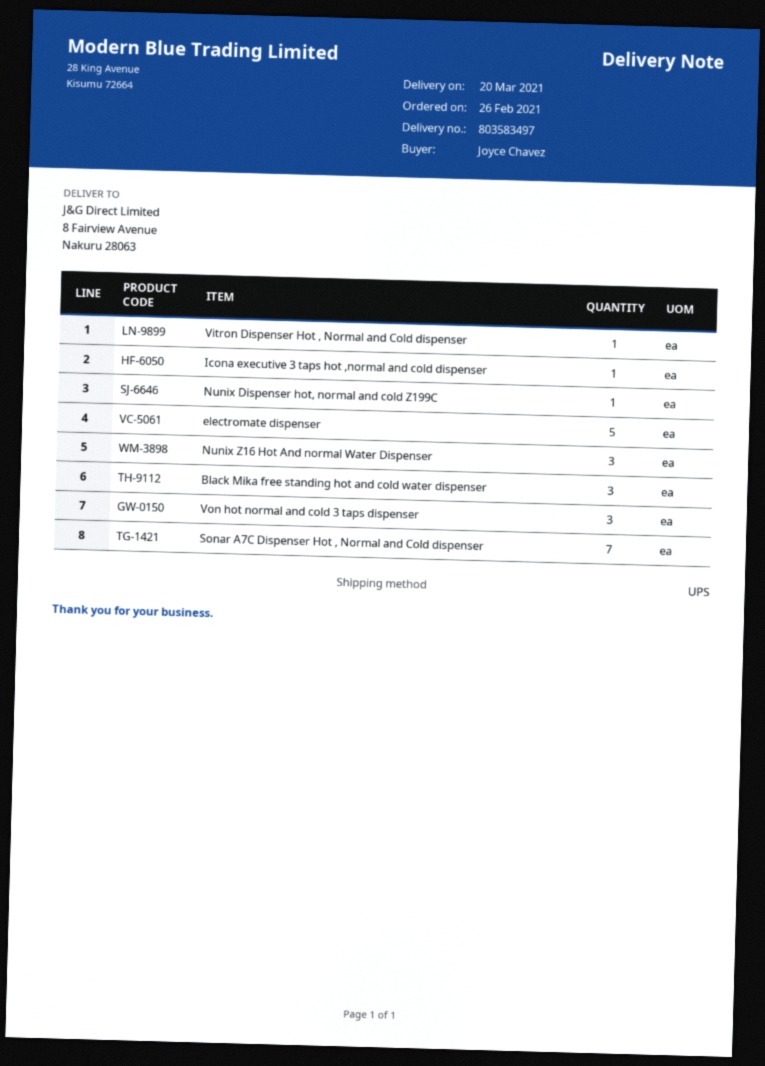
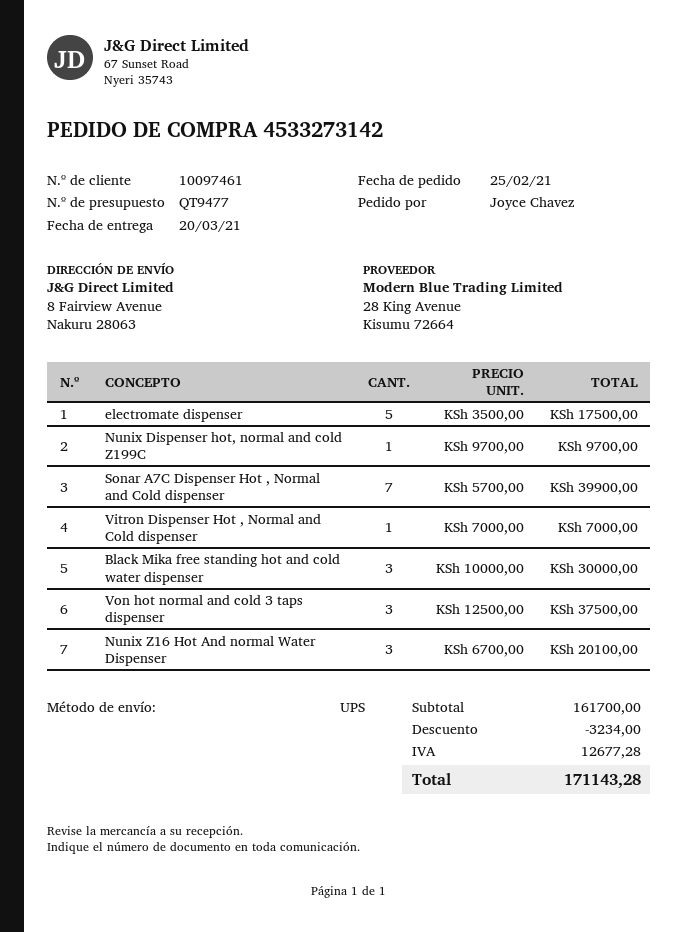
order date: 2021-02-26 -> 2021-02-25
Icona executive 3 taps hot ,normal and cold dispenser: 1 -> none

